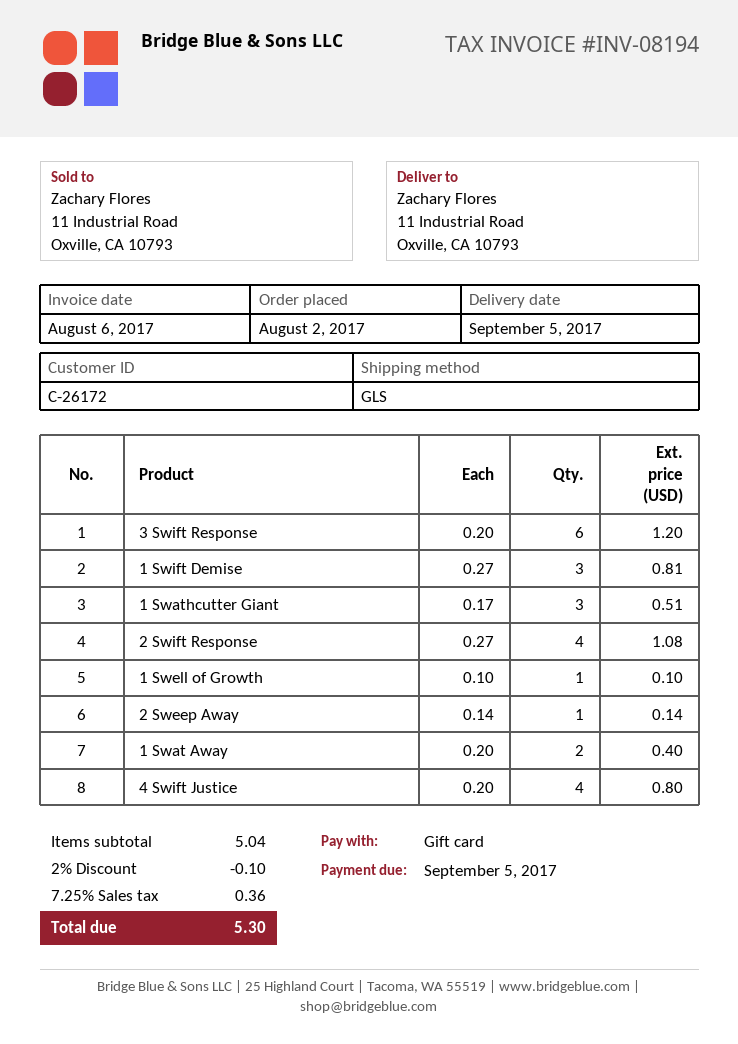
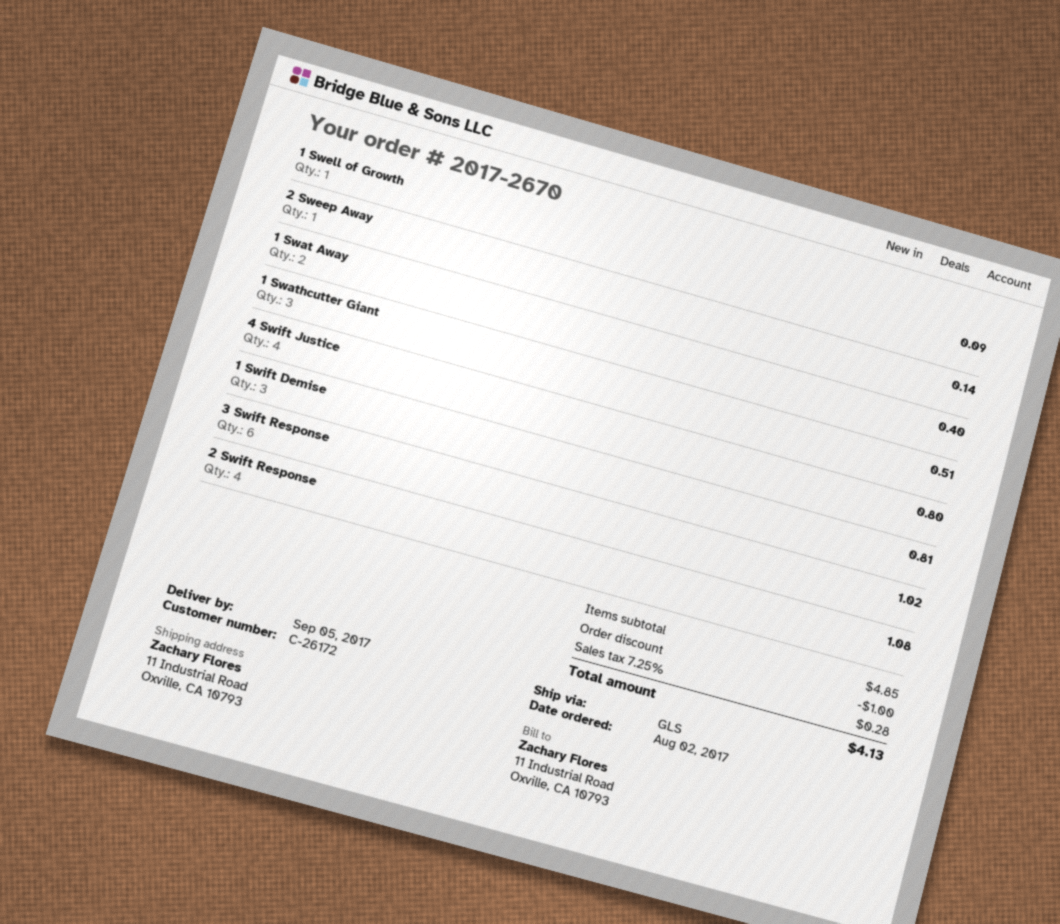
3 Swift Response: 6 for 1.20 -> 6 for 1.02
1 Swell of Growth: 1 for 0.10 -> 1 for 0.09
subtotal: 5.04 -> 4.85
discount: 0.10 -> 1.00
tax: 7.25% = 0.36 -> 7.25% = 0.28
total: 5.30 -> 4.13

